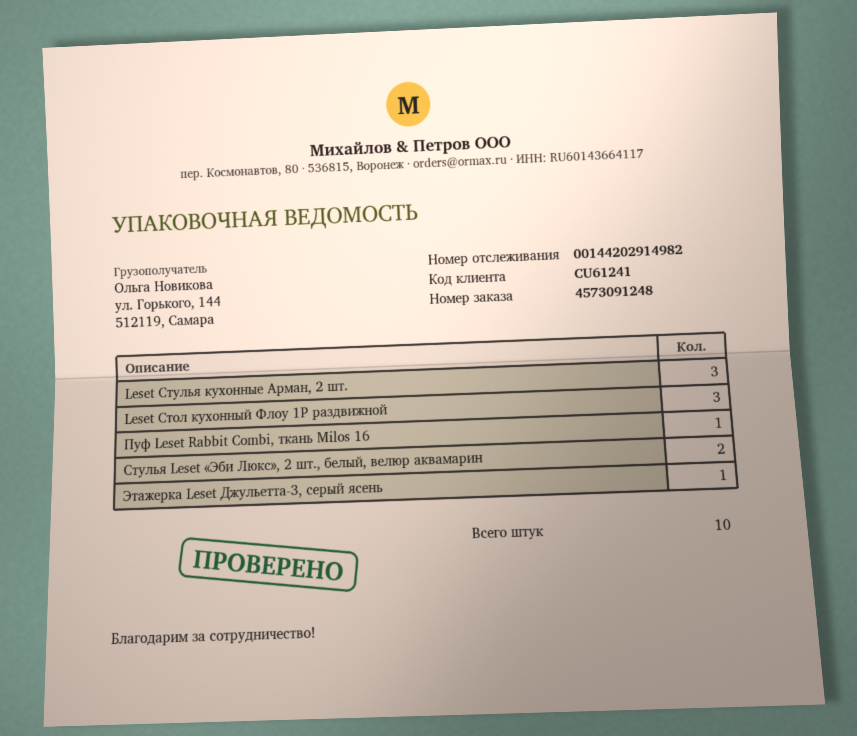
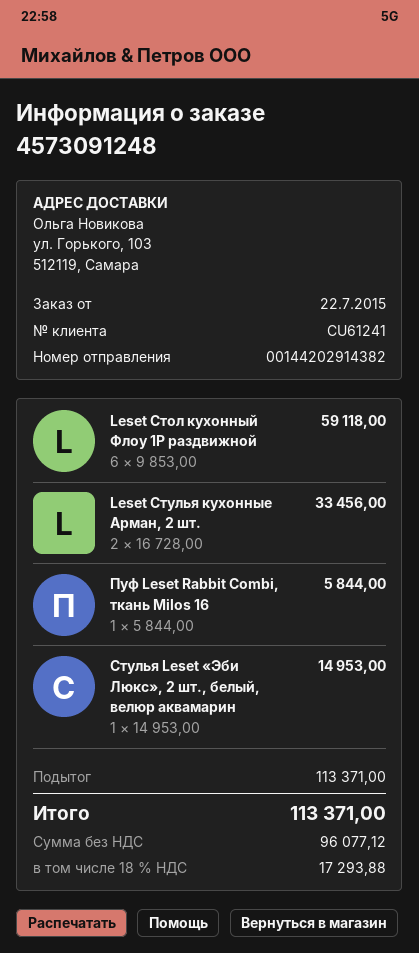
tracking number: 00144202914982 -> 00144202914382
ship to: ул. Горького, 144, 512119, Самара -> ул. Горького, 103, 512119, Самара
Leset Стулья кухонные Арман, 2 шт.: 3 -> 2
Leset Стол кухонный Флоу 1Р раздвижной: 3 -> 6
Стулья Leset «Эби Люкс», 2 шт., белый, велюр аквамарин: 2 -> 1
Этажерка Leset Джульетта-3, серый ясень: 1 -> none

